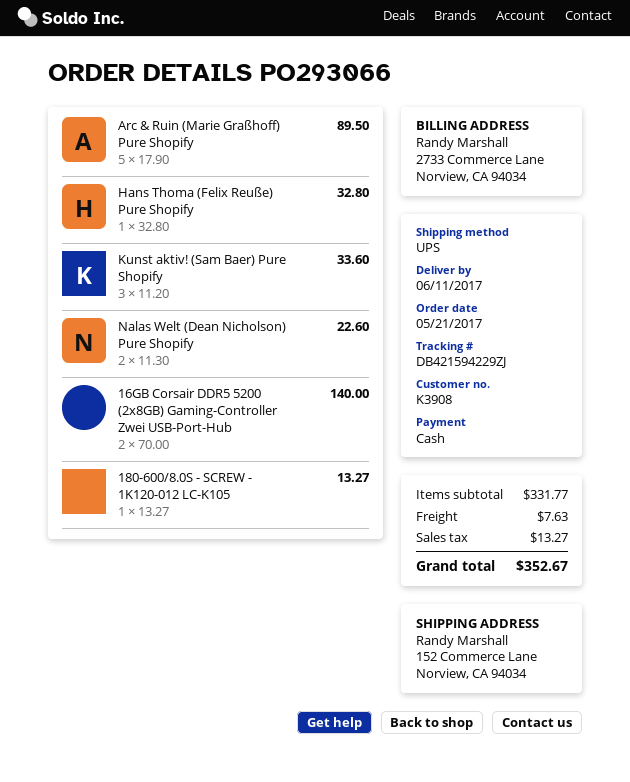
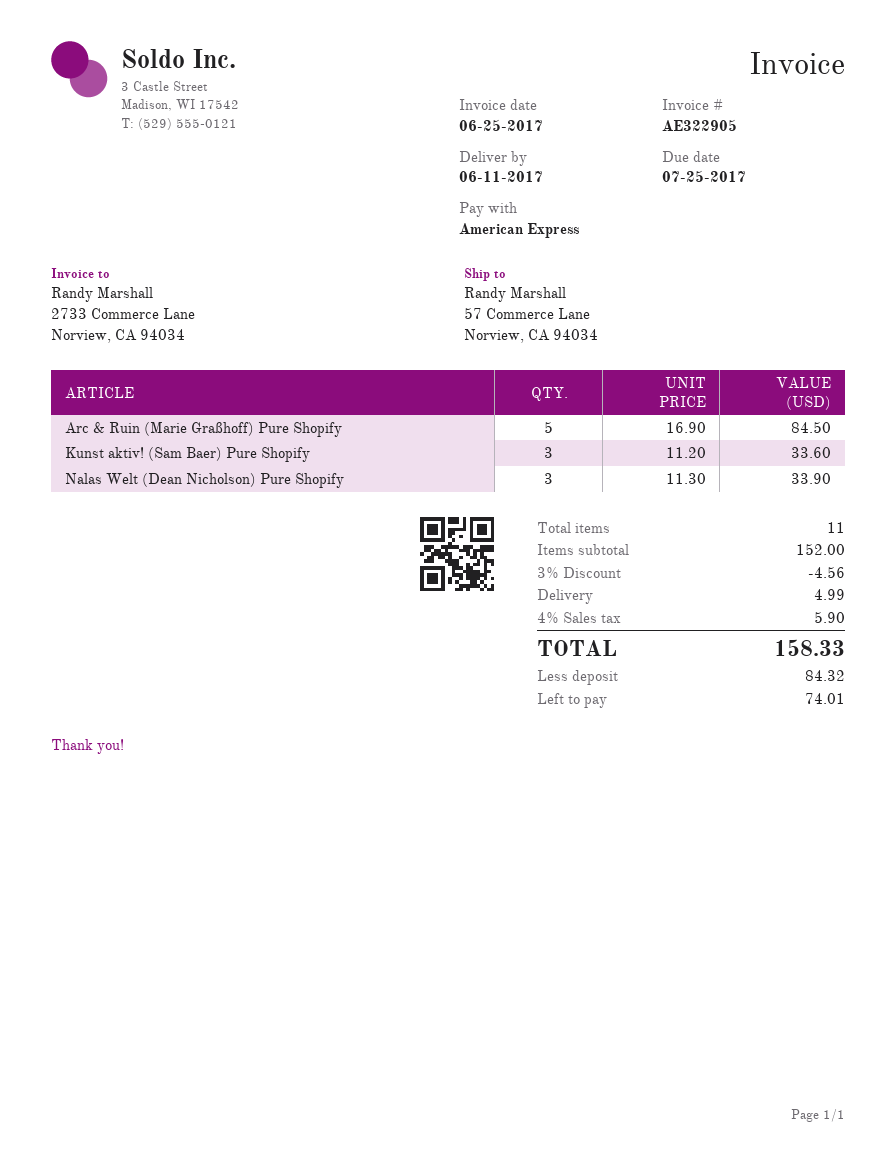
payment method: cash -> American Express
ship to: 152 Commerce Lane, Norview, CA 94034 -> 57 Commerce Lane, Norview, CA 94034
Arc & Ruin (Marie Graßhoff) Pure Shopify: 5 x 17.90 = 89.50 -> 5 x 16.90 = 84.50
Hans Thoma (Felix Reuße) Pure Shopify: 1 x 32.80 = 32.80 -> none
Nalas Welt (Dean Nicholson) Pure Shopify: 2 x 11.30 = 22.60 -> 3 x 11.30 = 33.90
16GB Corsair DDR5 5200 (2x8GB) Gaming-Controller Zwei USB-Port-Hub: 2 x 70.00 = 140.00 -> none
180-600/8.0S - SCREW - 1K120-012 LC-K105: 1 x 13.27 = 13.27 -> none
subtotal: 331.77 -> 152.00
discount: none -> 3% = 4.56
shipping: 7.63 -> 4.99
tax: 13.27 -> 5.90
total: 352.67 -> 158.33

